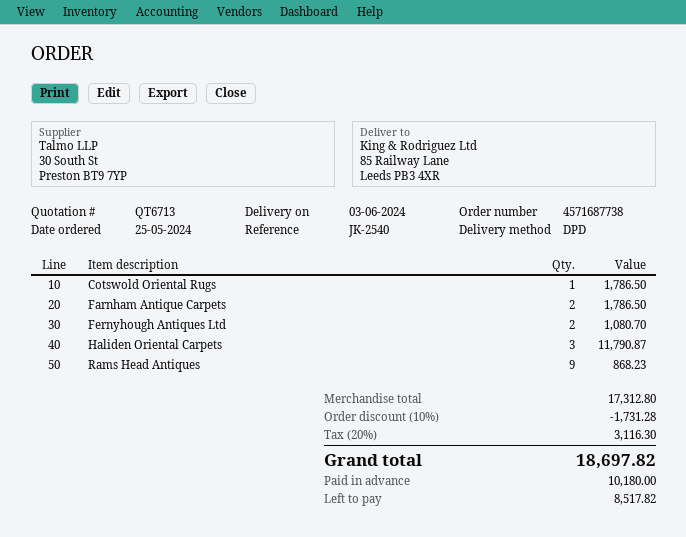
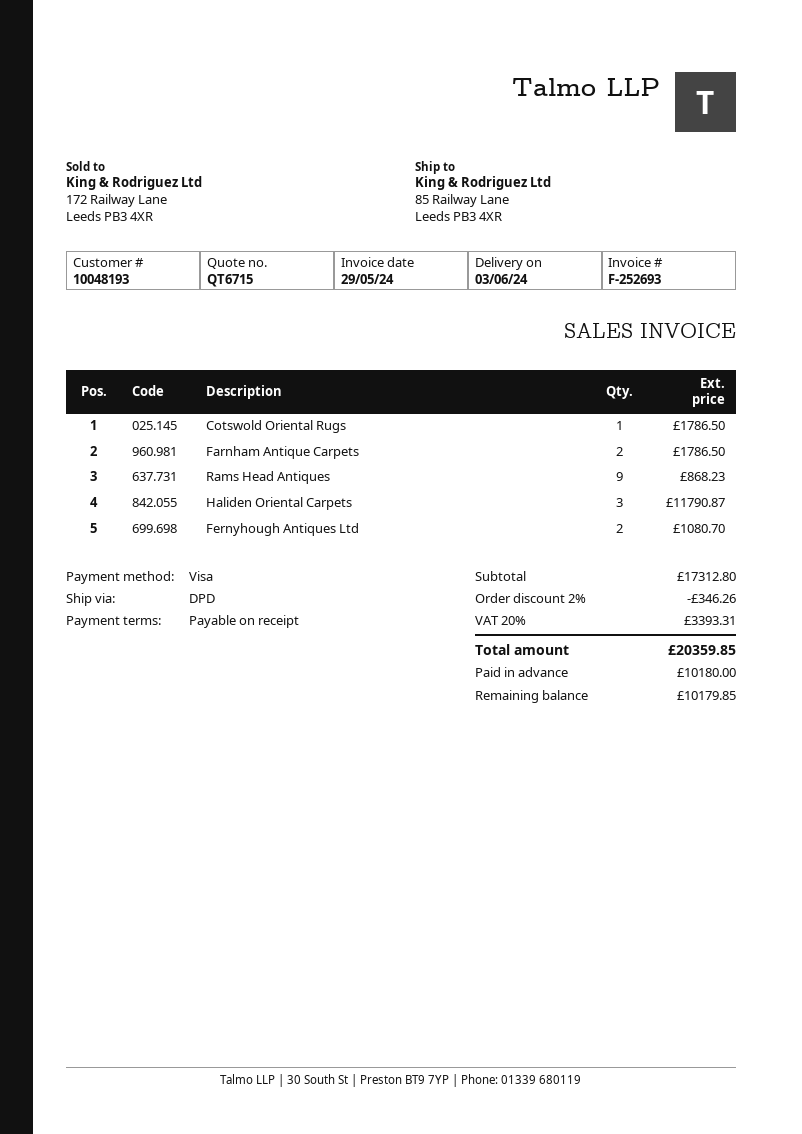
quote number: QT6713 -> QT6715
discount: 10% = 1731.28 -> 2% = 346.26
tax: 20% = 3116.30 -> 20% = 3393.31
total: 18697.82 -> 20359.85
balance: 8517.82 -> 10179.85

